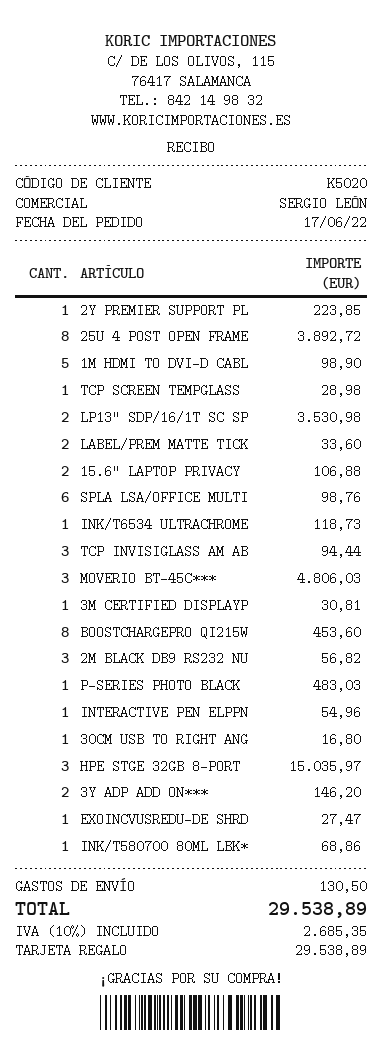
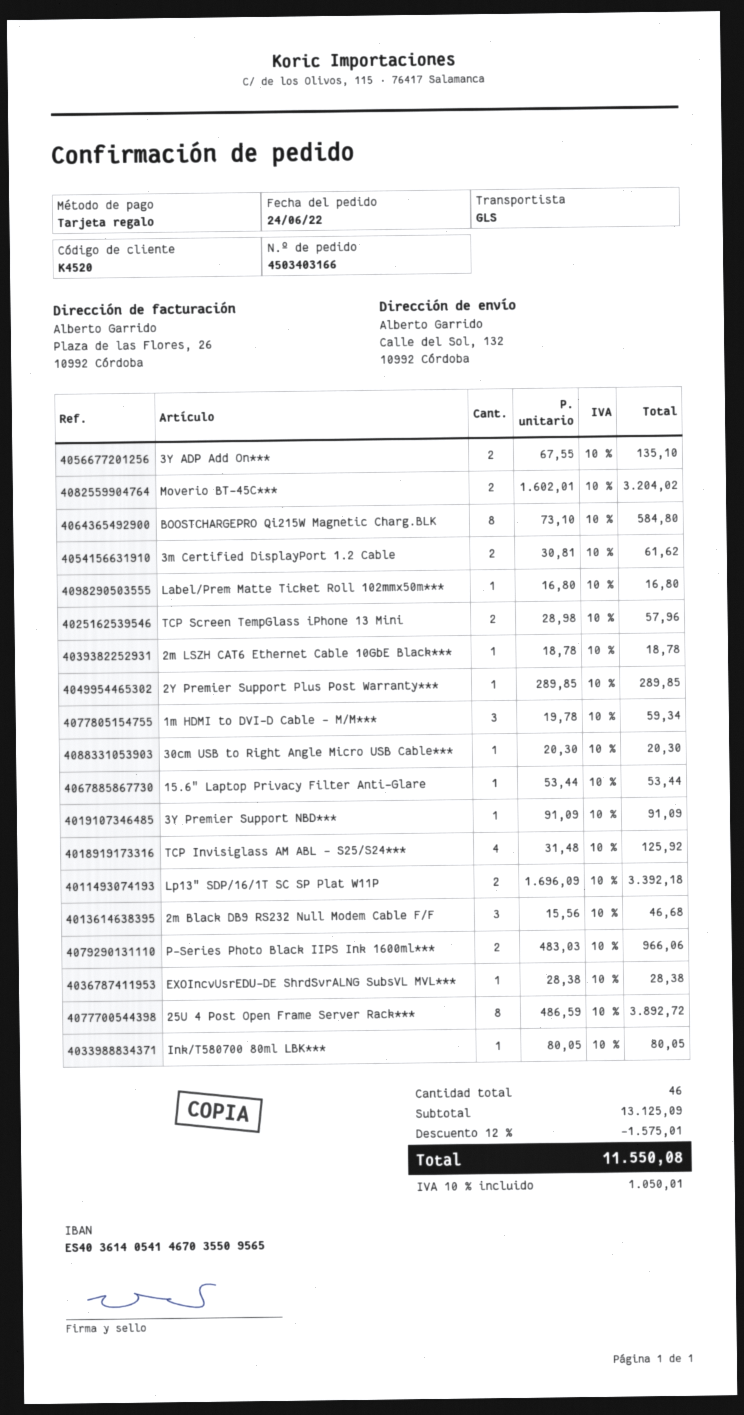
order date: 2022-06-17 -> 2022-06-24
customer number: K5020 -> K4520
2Y PREMIER SUPPORT PL: 1 for 223.85 -> 1 for 289.85
1M HDMI TO DVI-D CABL: 5 for 98.90 -> 3 for 59.34
TCP SCREEN TEMPGLASS: 1 for 28.98 -> 2 for 57.96
LP13" SDP/16/1T SC SP: 2 for 3530.98 -> 2 for 3392.18
LABEL/PREM MATTE TICK: 2 for 33.60 -> 1 for 16.80
15.6" LAPTOP PRIVACY: 2 for 106.88 -> 1 for 53.44
SPLA LSA/OFFICE MULTI: 6 for 98.76 -> none
INK/T6534 ULTRACHROME: 1 for 118.73 -> none
TCP INVISIGLASS AM AB: 3 for 94.44 -> 4 for 125.92
MOVERIO BT-45C***: 3 for 4806.03 -> 2 for 3204.02
3M CERTIFIED DISPLAYP: 1 for 30.81 -> 2 for 61.62
BOOSTCHARGEPRO QI215W: 8 for 453.60 -> 8 for 584.80
2M BLACK DB9 RS232 NU: 3 for 56.82 -> 3 for 46.68
P-SERIES PHOTO BLACK: 1 for 483.03 -> 2 for 966.06
INTERACTIVE PEN ELPPN: 1 for 54.96 -> none
30CM USB TO RIGHT ANG: 1 for 16.80 -> 1 for 20.30
HPE STGE 32GB 8-PORT: 3 for 15035.97 -> none
3Y ADP ADD ON***: 2 for 146.20 -> 2 for 135.10
EXOINCVUSREDU-DE SHRD: 1 for 27.47 -> 1 for 28.38
INK/T580700 80ML LBK*: 1 for 68.86 -> 1 for 80.05
2m LSZH CAT6 Ethernet Cable 10GbE Black***: none -> 1 for 18.78
3Y Premier Support NBD***: none -> 1 for 91.09
discount: none -> 12% = 1575.01
shipping: 130.50 -> none
tax: 10% = 2685.35 -> 10% = 1050.01
total: 29538.89 -> 11550.08

